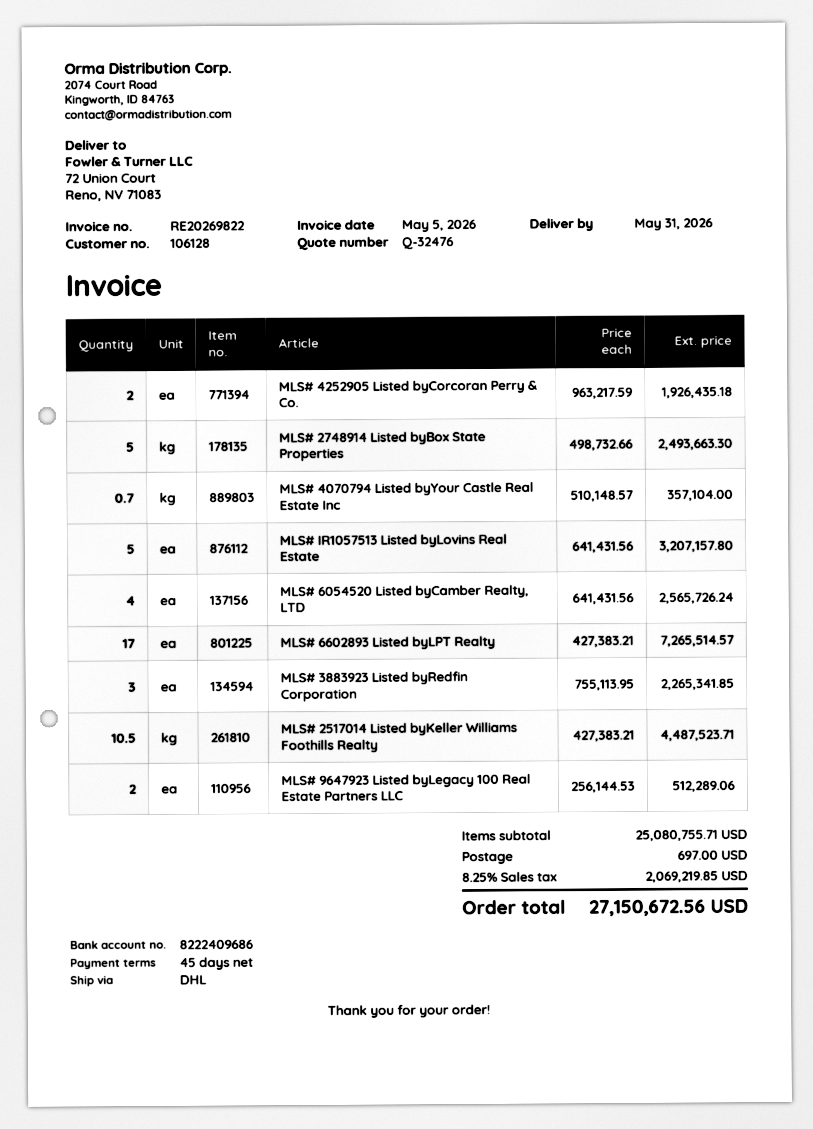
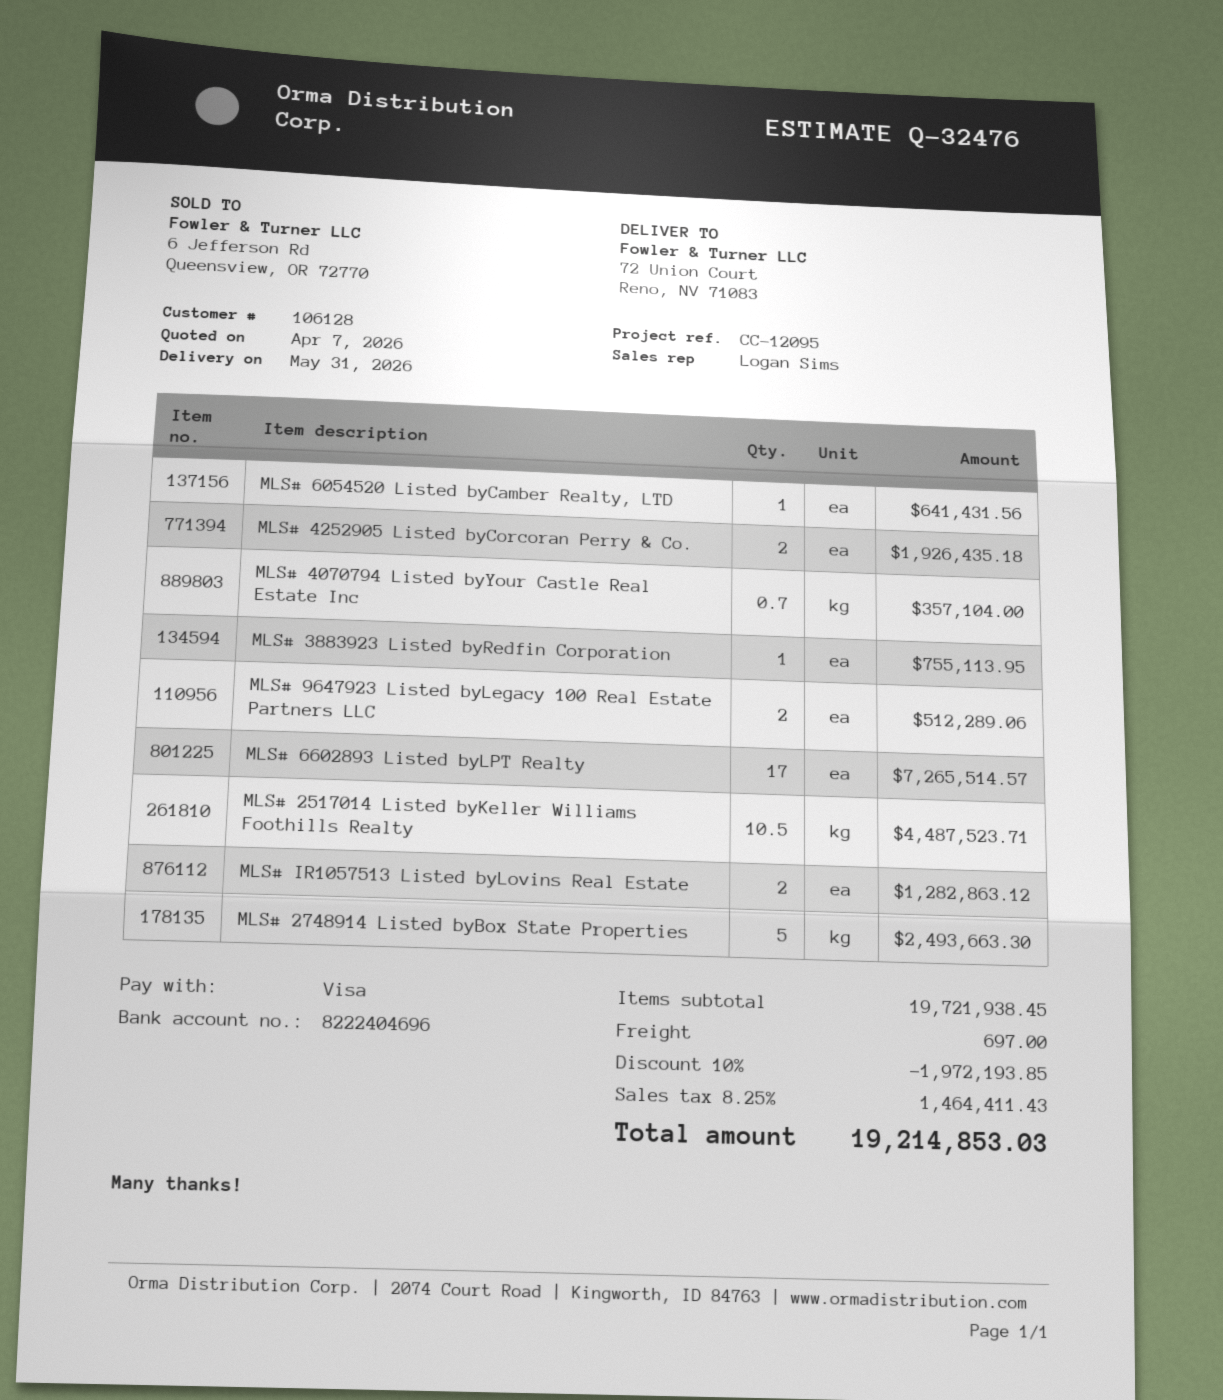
bank account: 8222409686 -> 8222404696
MLS# IR1057513 Listed byLovins Real Estate: 5 for 3207157.80 -> 2 for 1282863.12
MLS# 6054520 Listed byCamber Realty, LTD: 4 for 2565726.24 -> 1 for 641431.56
MLS# 3883923 Listed byRedfin Corporation: 3 for 2265341.85 -> 1 for 755113.95
subtotal: 25080755.71 -> 19721938.45
discount: none -> 10% = 1972193.85
tax: 8.25% = 2069219.85 -> 8.25% = 1464411.43
total: 27150672.56 -> 19214853.03

